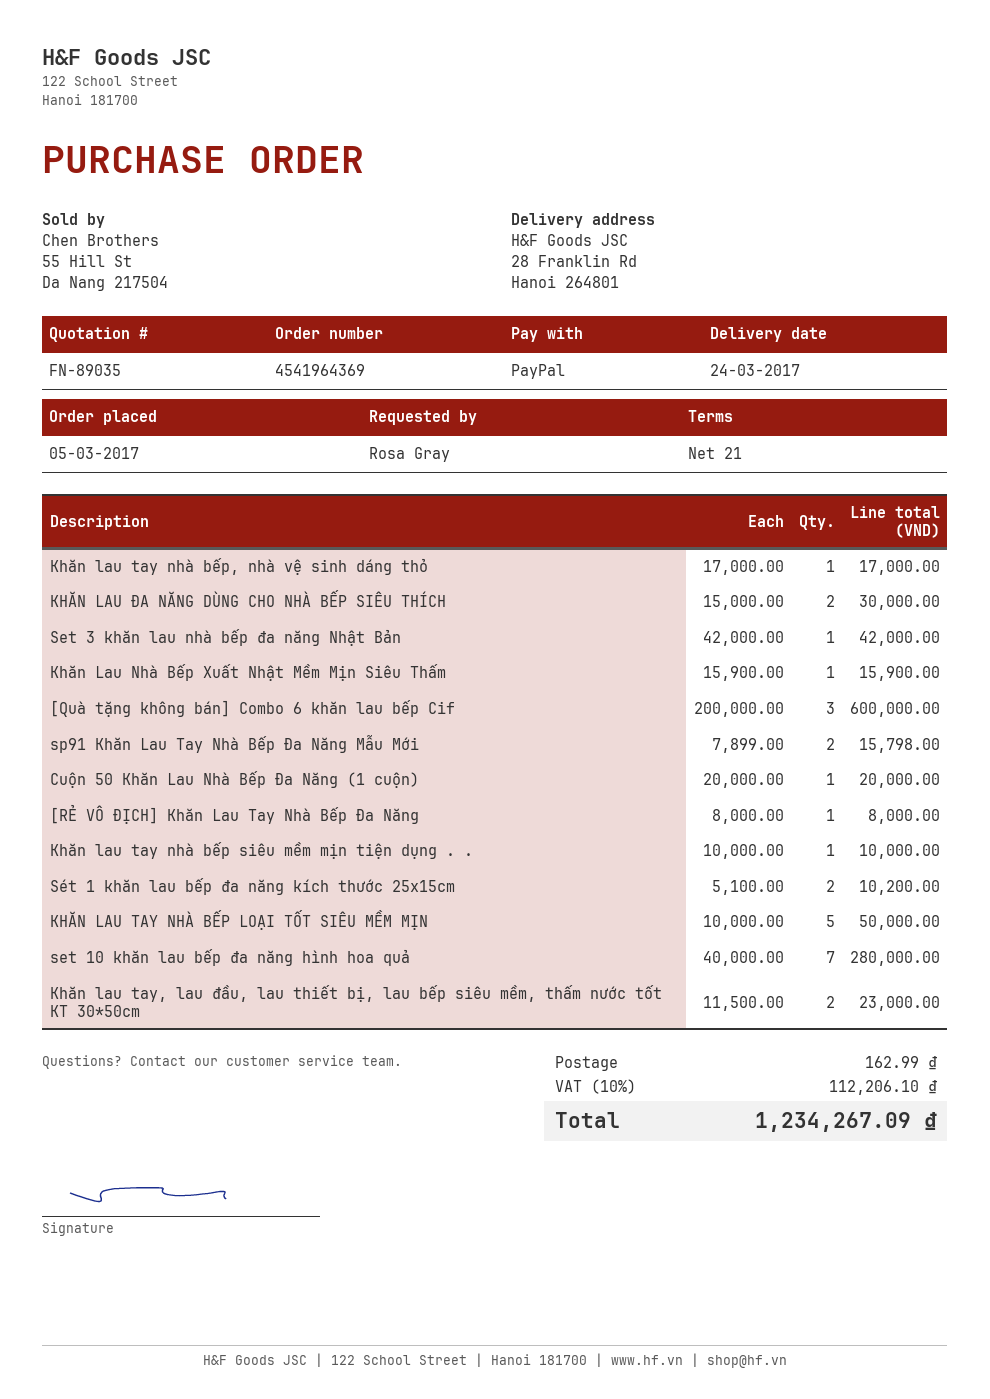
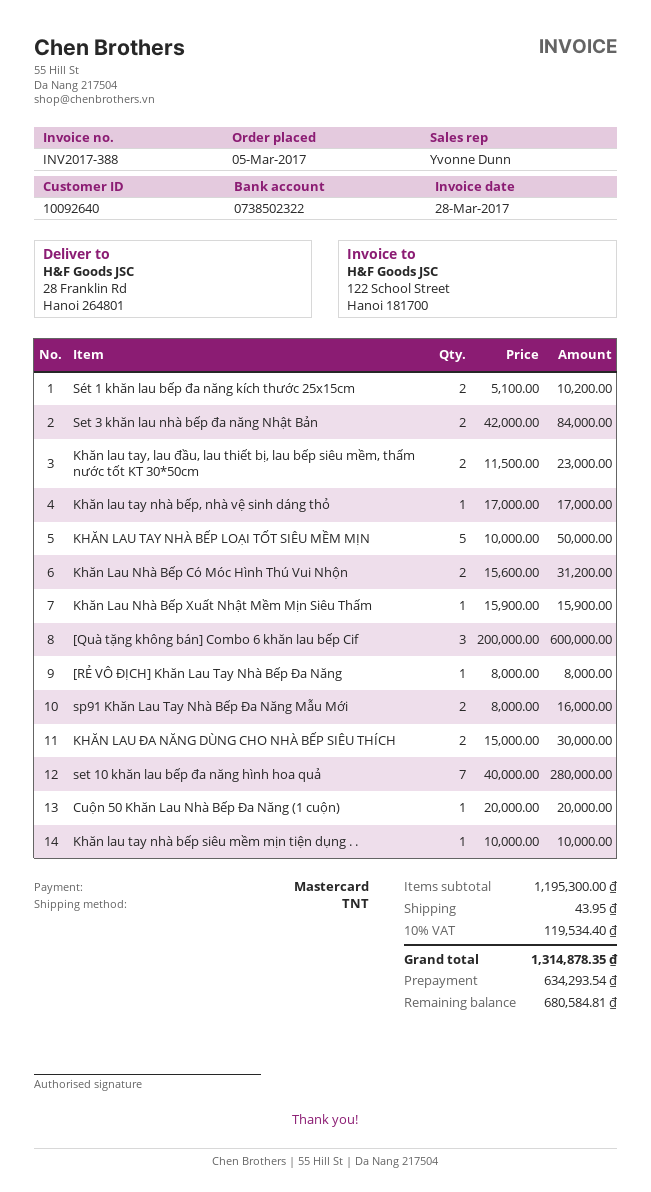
payment method: PayPal -> Mastercard
Set 3 khăn lau nhà bếp đa năng Nhật Bản: 1 x 42000.00 = 42000.00 -> 2 x 42000.00 = 84000.00
sp91 Khăn Lau Tay Nhà Bếp Đa Năng Mẫu Mới: 2 x 7899.00 = 15798.00 -> 2 x 8000.00 = 16000.00
Khăn Lau Nhà Bếp Có Móc Hình Thú Vui Nhộn: none -> 2 x 15600.00 = 31200.00
shipping: 162.99 -> 43.95
tax: 10% = 112206.10 -> 10% = 119534.40
total: 1234267.09 -> 1314878.35

